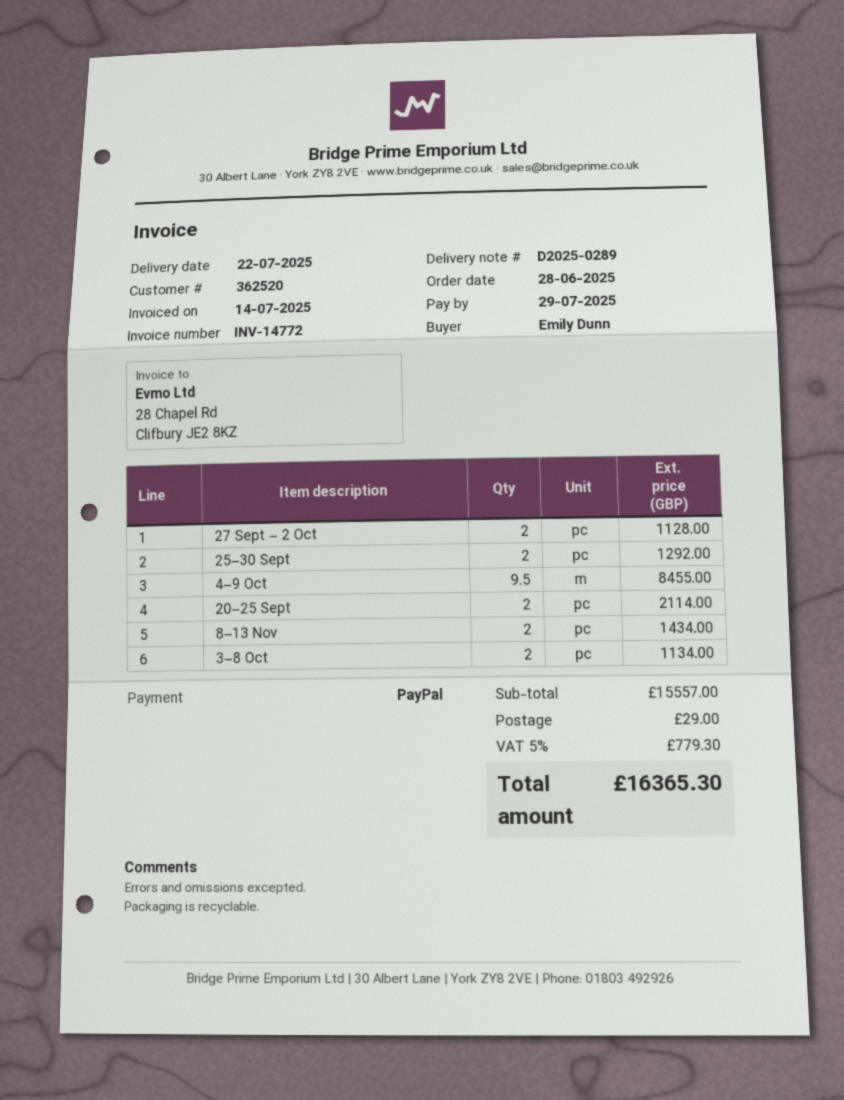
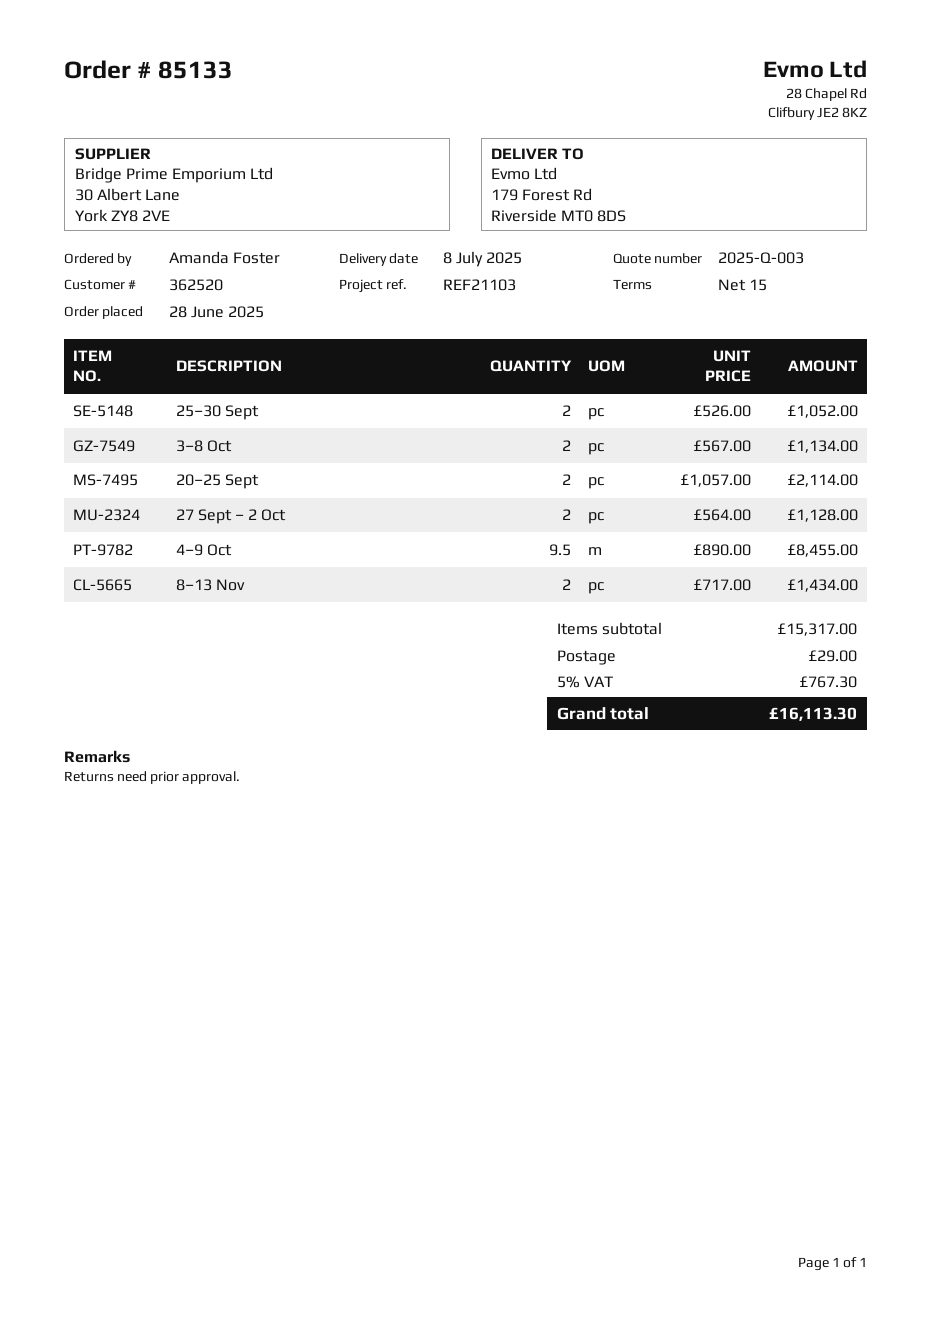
delivery date: 2025-07-22 -> 2025-07-08
ordered by: Emily Dunn -> Amanda Foster
25–30 Sept: 2 for 1292.00 -> 2 for 1052.00
subtotal: 15557.00 -> 15317.00
tax: 5% = 779.30 -> 5% = 767.30
total: 16365.30 -> 16113.30

